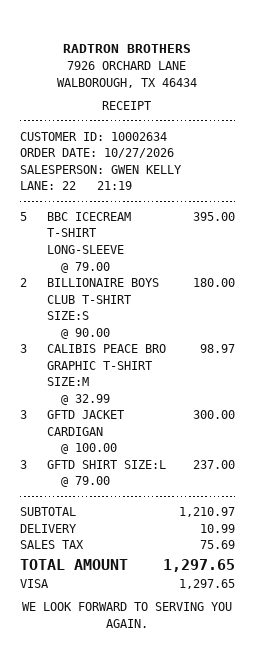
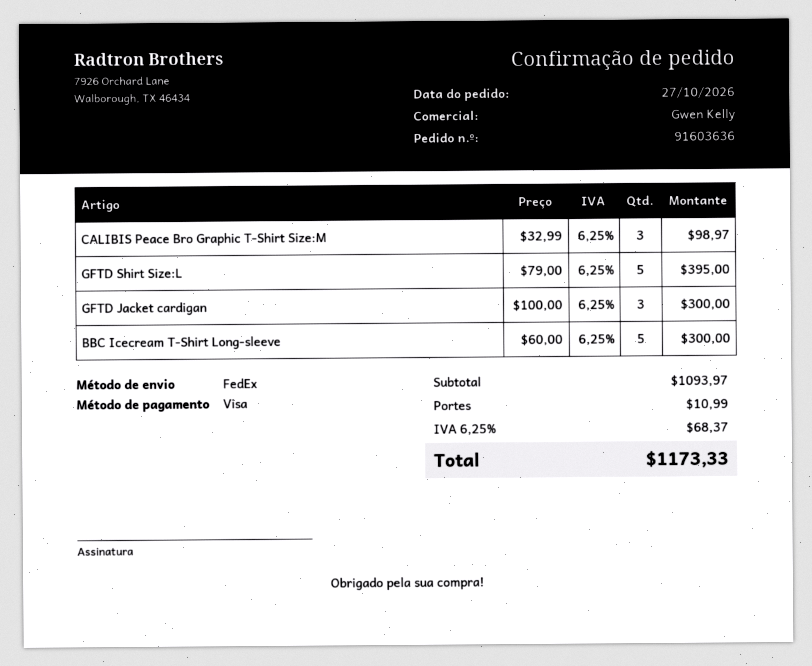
BBC ICECREAM T-SHIRT LONG-SLEEVE: 5 x 79.00 = 395.00 -> 5 x 60.00 = 300.00
BILLIONAIRE BOYS CLUB T-SHIRT SIZE:S: 2 x 90.00 = 180.00 -> none
GFTD SHIRT SIZE:L: 3 x 79.00 = 237.00 -> 5 x 79.00 = 395.00
subtotal: 1210.97 -> 1093.97
tax: 75.69 -> 68.37
total: 1297.65 -> 1173.33

